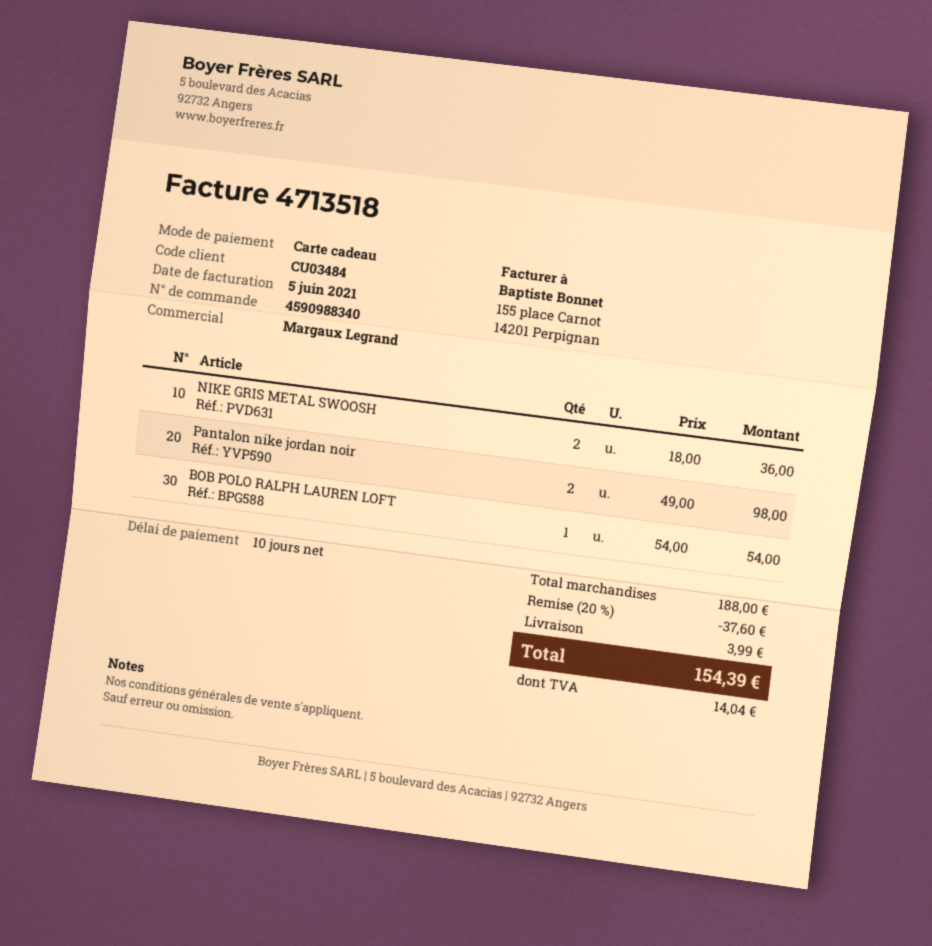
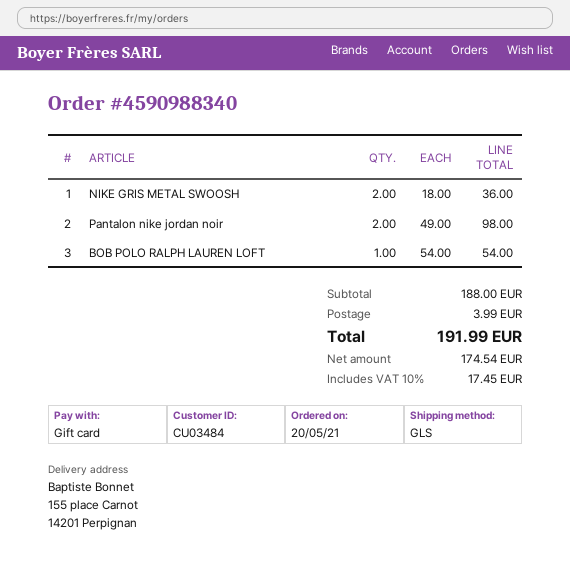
discount: 20% = 37.60 -> none
tax: 14.04 -> 17.45
total: 154.39 -> 191.99

